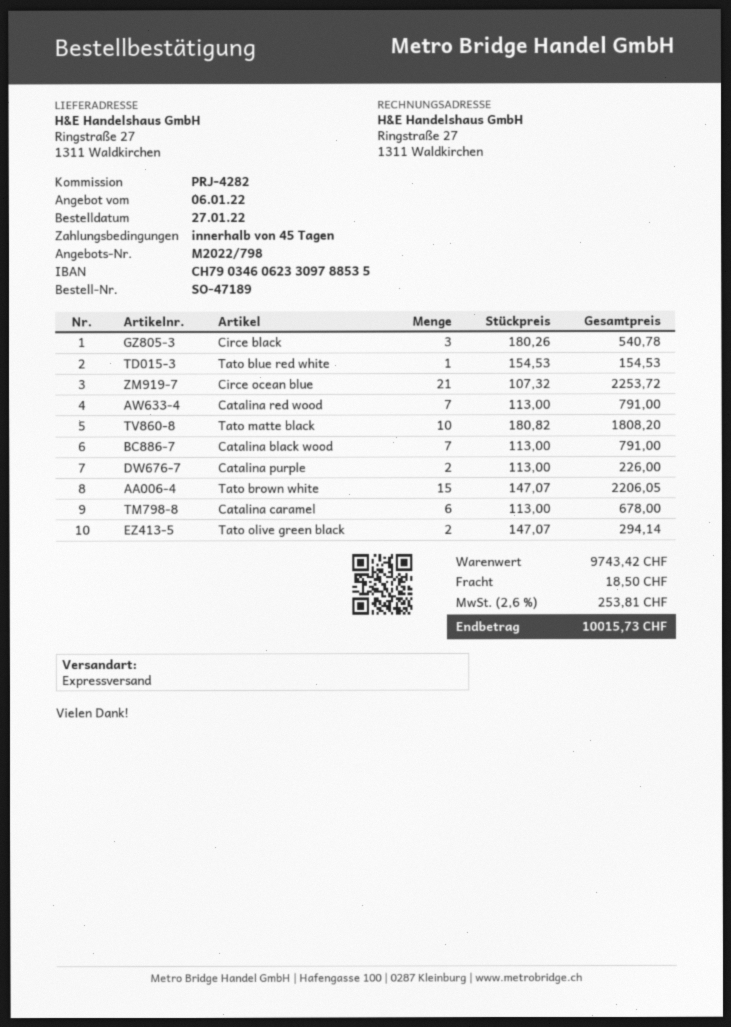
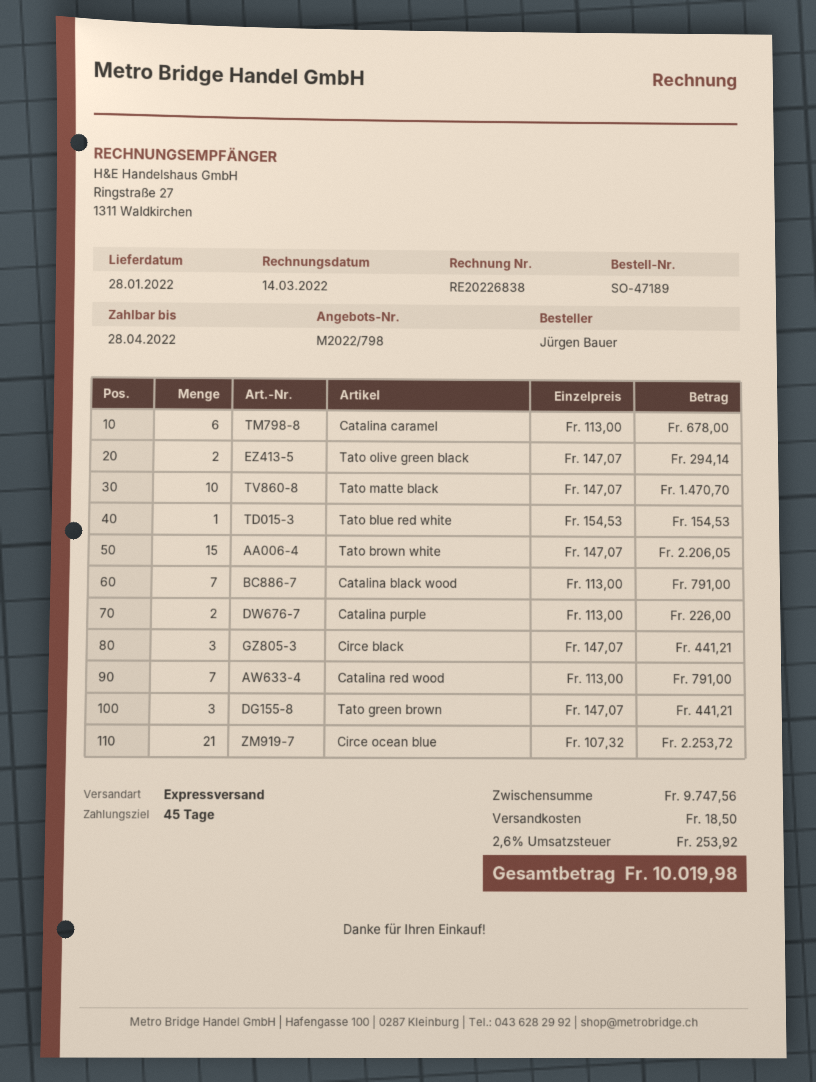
Circe black: 3 x 180.26 = 540.78 -> 3 x 147.07 = 441.21
Tato matte black: 10 x 180.82 = 1808.20 -> 10 x 147.07 = 1470.70
Tato green brown: none -> 3 x 147.07 = 441.21
subtotal: 9743.42 -> 9747.56
tax: 2.6% = 253.81 -> 2.6% = 253.92
total: 10015.73 -> 10019.98

